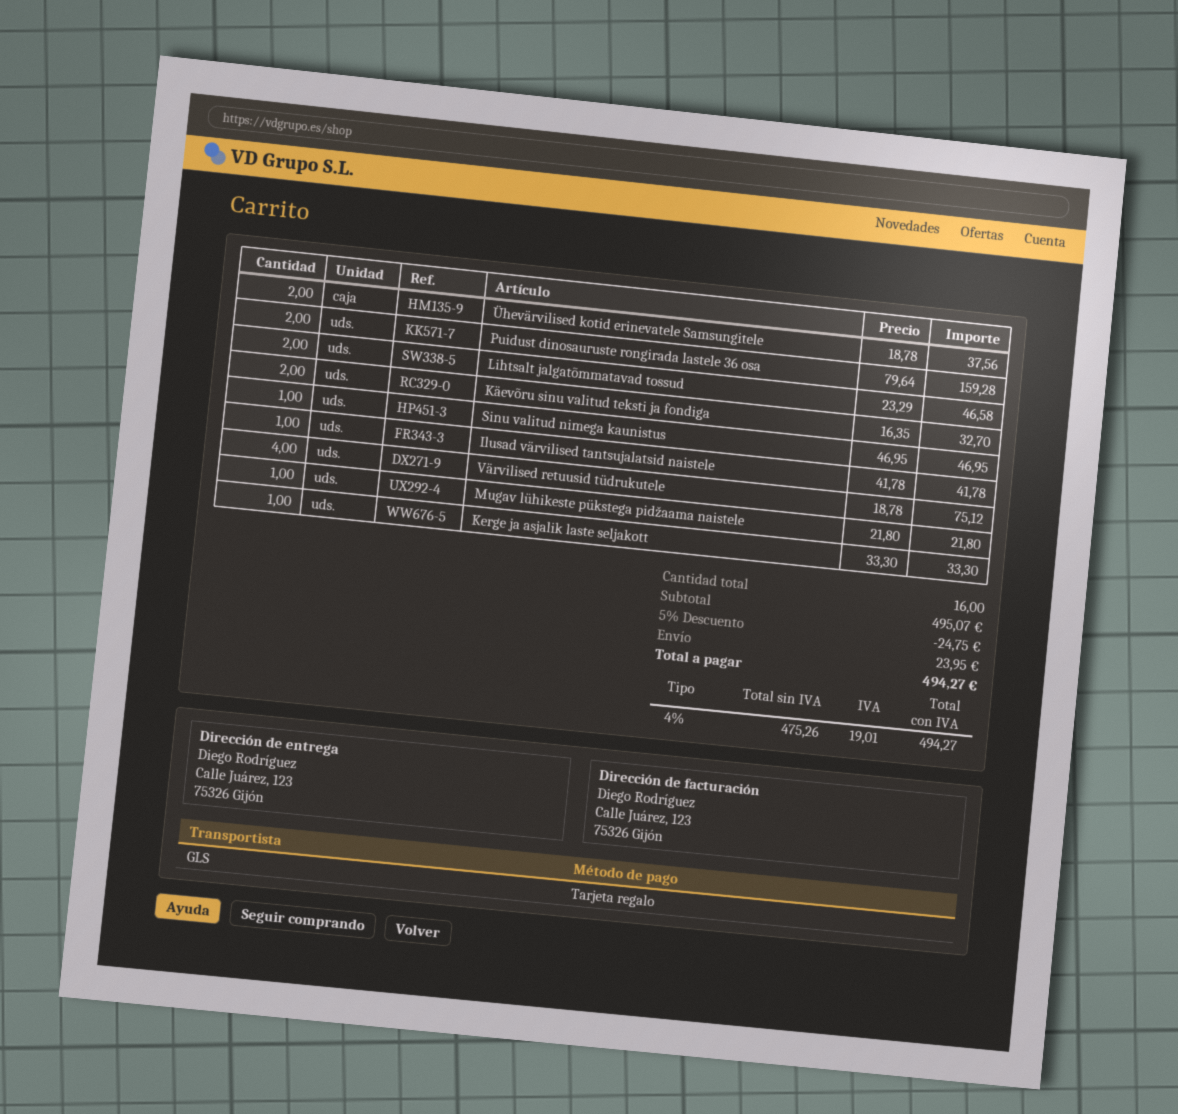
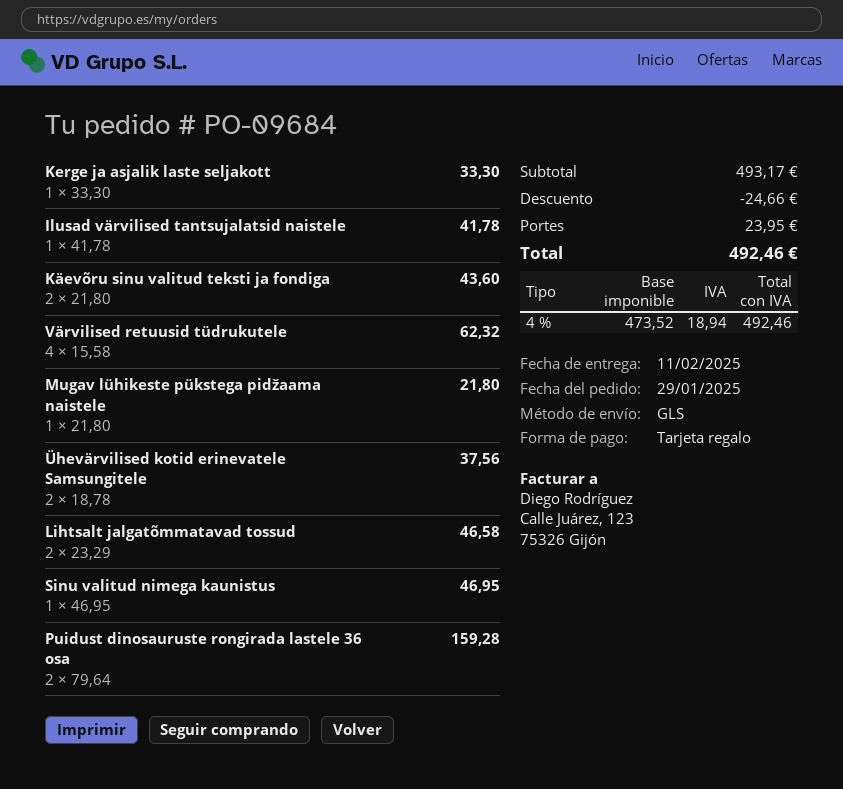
Käevõru sinu valitud teksti ja fondiga: 2 x 16.35 = 32.70 -> 2 x 21.80 = 43.60
Värvilised retuusid tüdrukutele: 4 x 18.78 = 75.12 -> 4 x 15.58 = 62.32
subtotal: 495.07 -> 493.17
discount: 24.75 -> 24.66
net: 475.26 -> 473.52
tax: 4% = 19.01 -> 4% = 18.94
total: 494.27 -> 492.46

